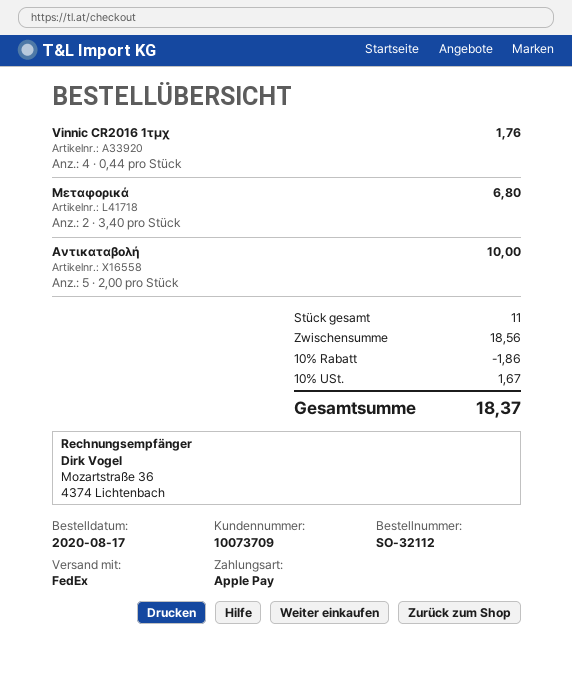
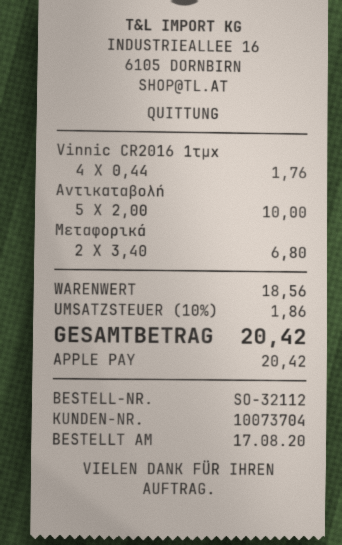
customer number: 10073709 -> 10073704
discount: 10% = 1.86 -> none
tax: 10% = 1.67 -> 10% = 1.86
total: 18.37 -> 20.42

